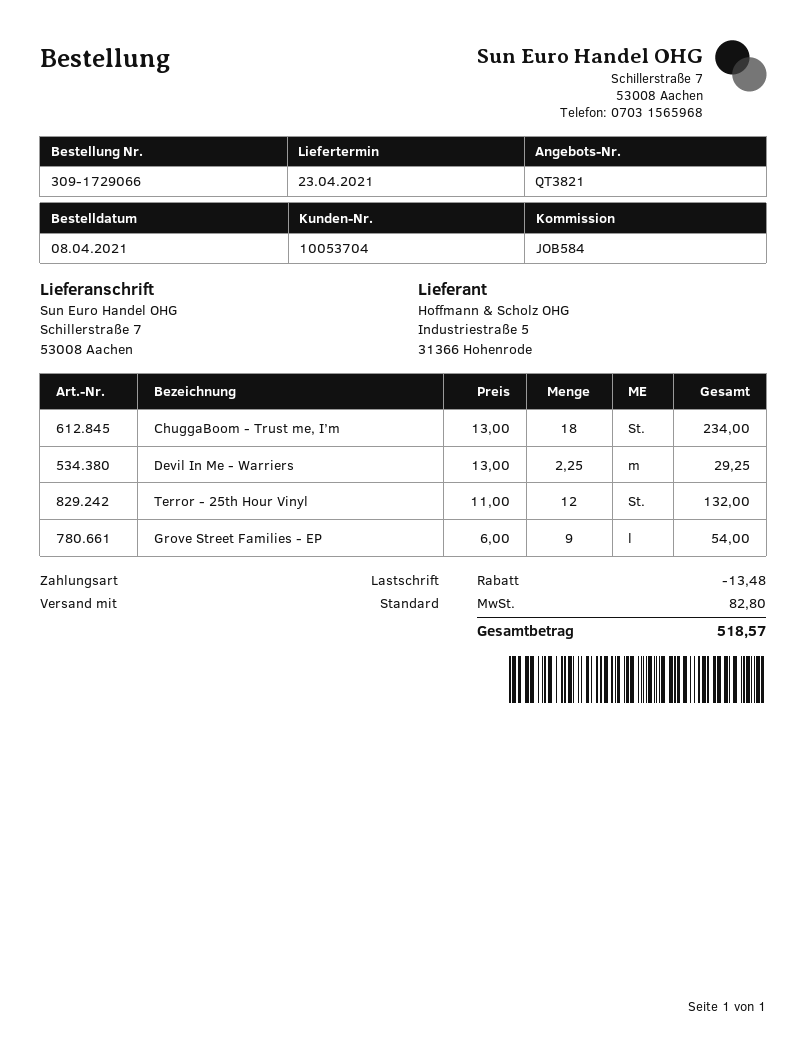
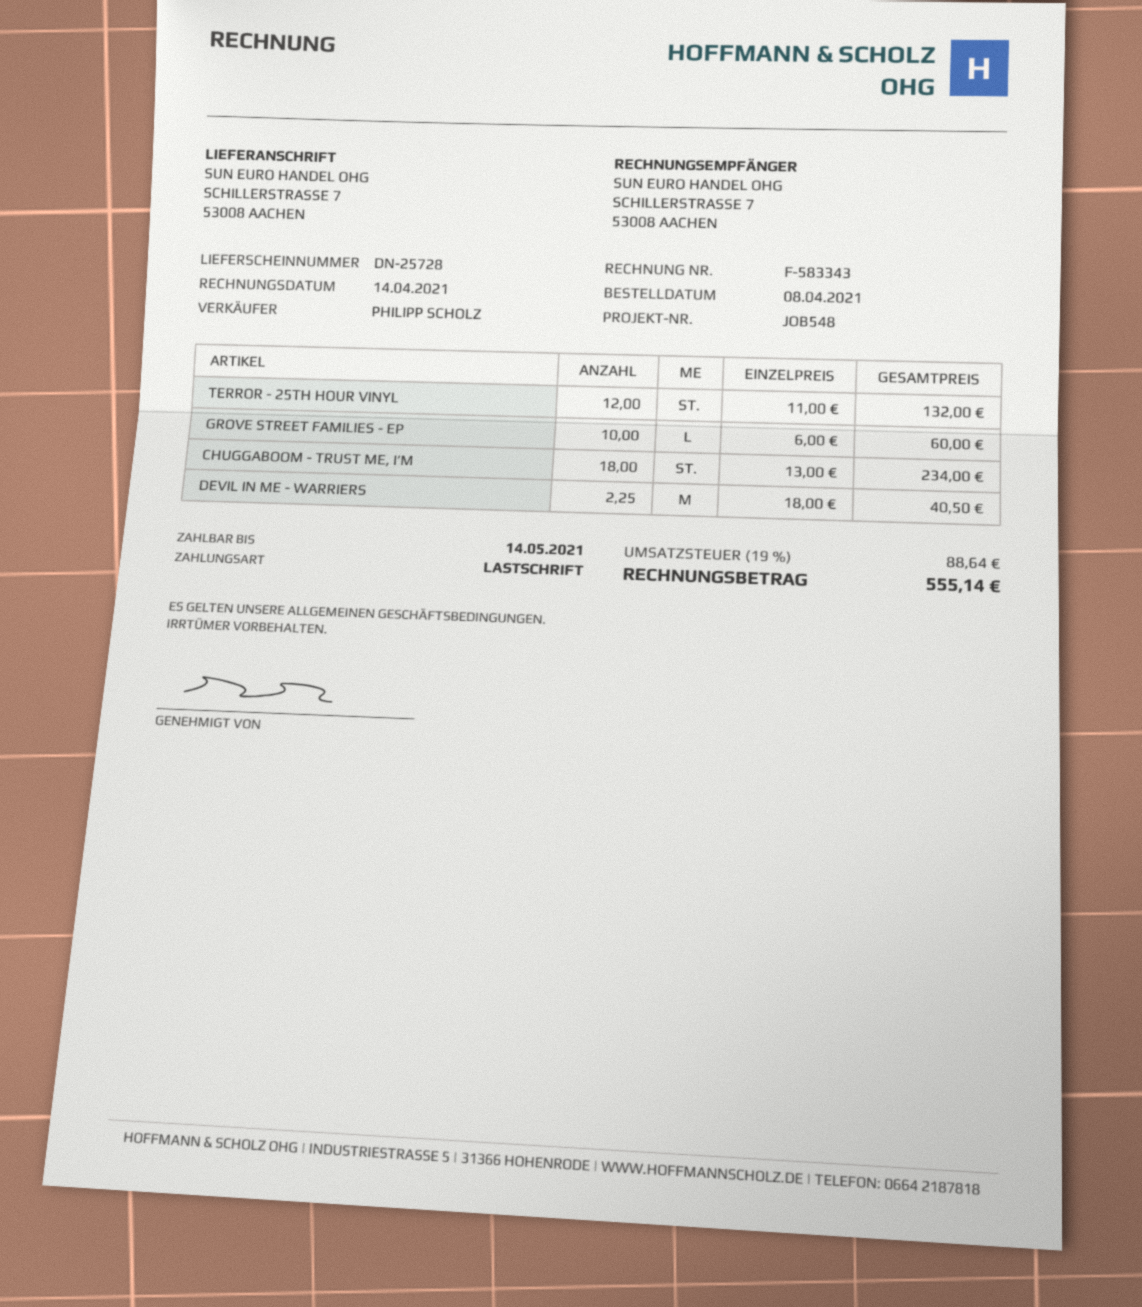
reference: JOB584 -> JOB548
Devil In Me - Warriers: 2.25 x 13.00 = 29.25 -> 2.25 x 18.00 = 40.50
Grove Street Families - EP: 9 x 6.00 = 54.00 -> 10 x 6.00 = 60.00
discount: 13.48 -> none
tax: 82.80 -> 88.64
total: 518.57 -> 555.14

